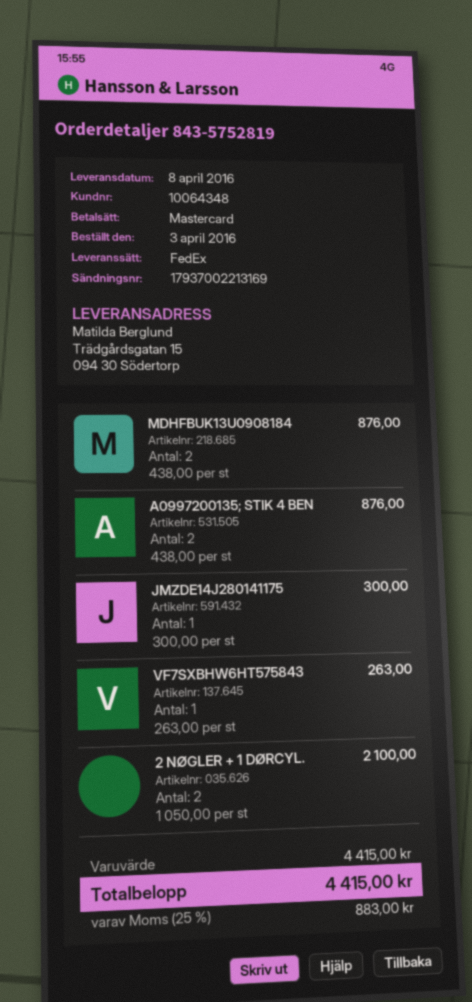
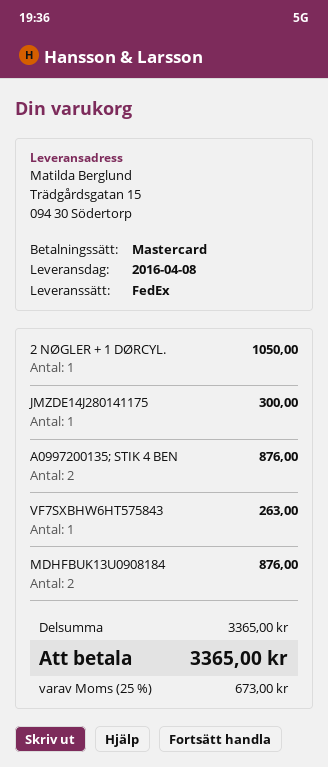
2 NØGLER + 1 DØRCYL.: 2 for 2100.00 -> 1 for 1050.00
subtotal: 4415.00 -> 3365.00
tax: 25% = 883.00 -> 25% = 673.00
total: 4415.00 -> 3365.00

